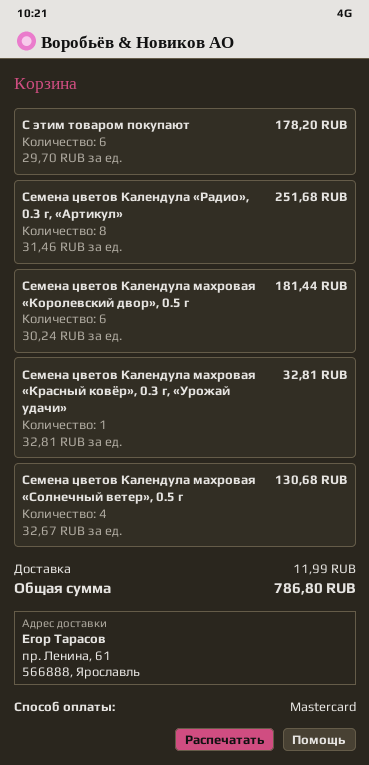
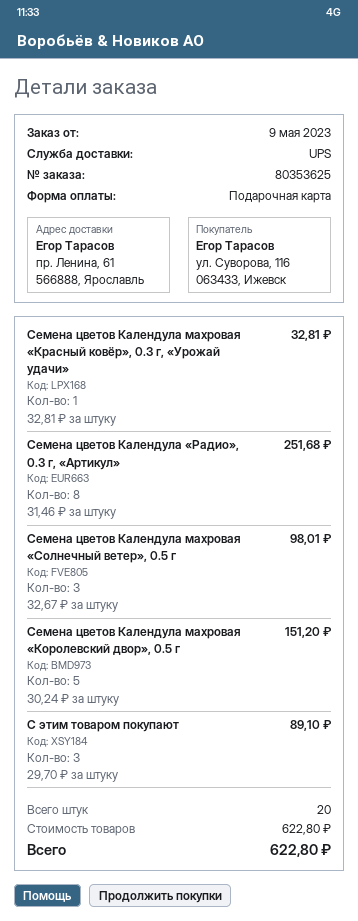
payment method: Mastercard -> gift card
С этим товаром покупают: 6 x 29.70 = 178.20 -> 3 x 29.70 = 89.10
Семена цветов Календула махровая «Королевский двор», 0.5 г: 6 x 30.24 = 181.44 -> 5 x 30.24 = 151.20
Семена цветов Календула махровая «Солнечный ветер», 0.5 г: 4 x 32.67 = 130.68 -> 3 x 32.67 = 98.01
shipping: 11.99 -> none
total: 786.80 -> 622.80

